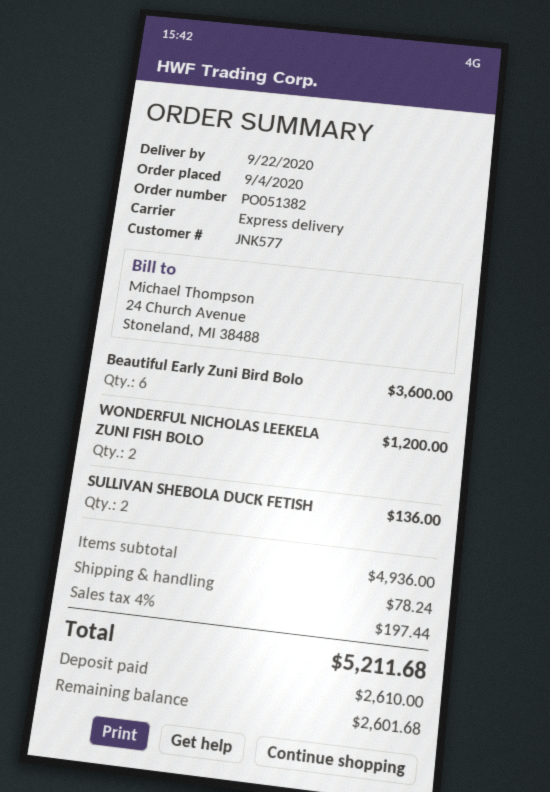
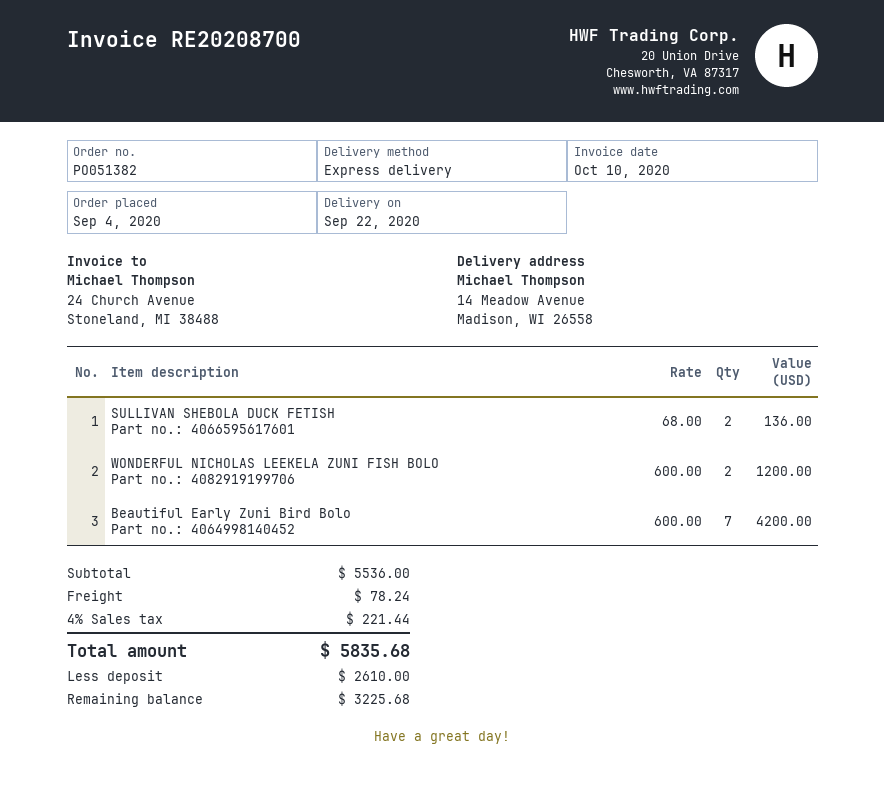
Beautiful Early Zuni Bird Bolo: 6 for 3600.00 -> 7 for 4200.00
subtotal: 4936.00 -> 5536.00
tax: 4% = 197.44 -> 4% = 221.44
total: 5211.68 -> 5835.68
balance: 2601.68 -> 3225.68

